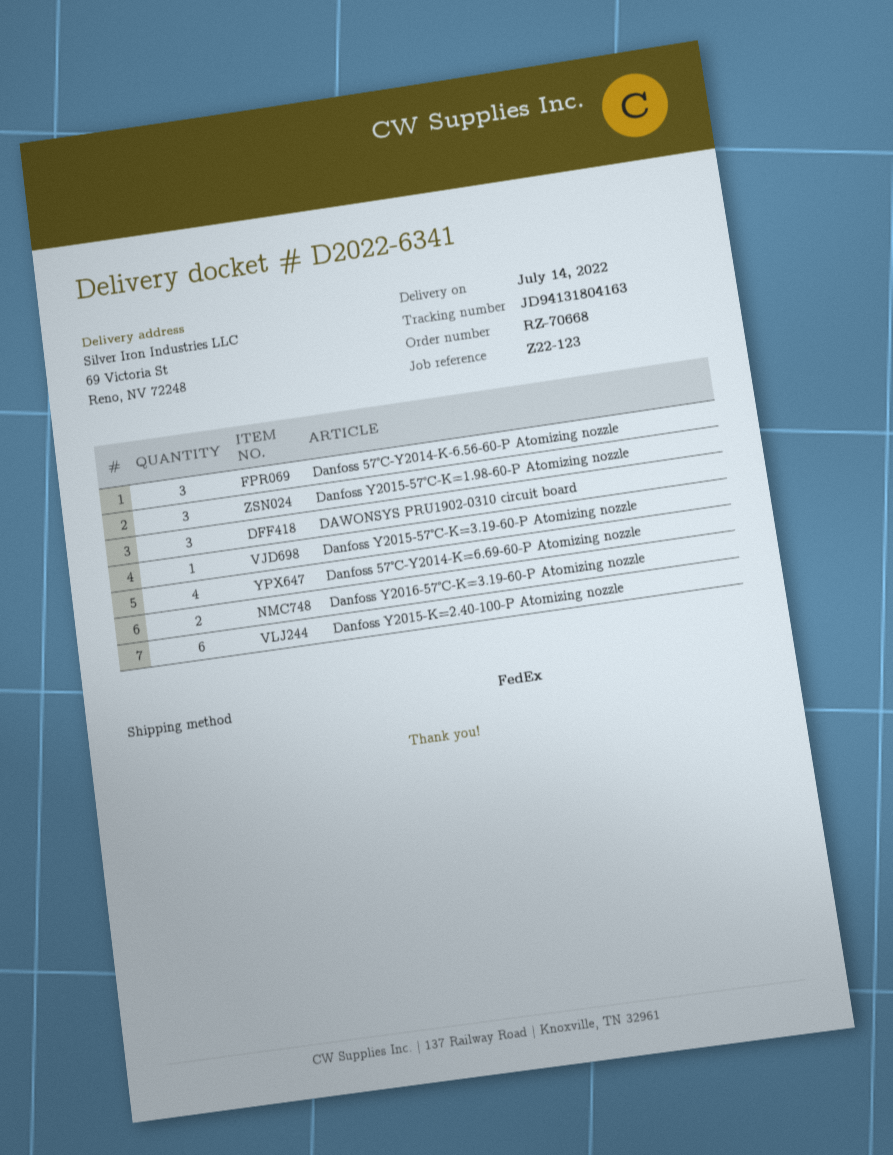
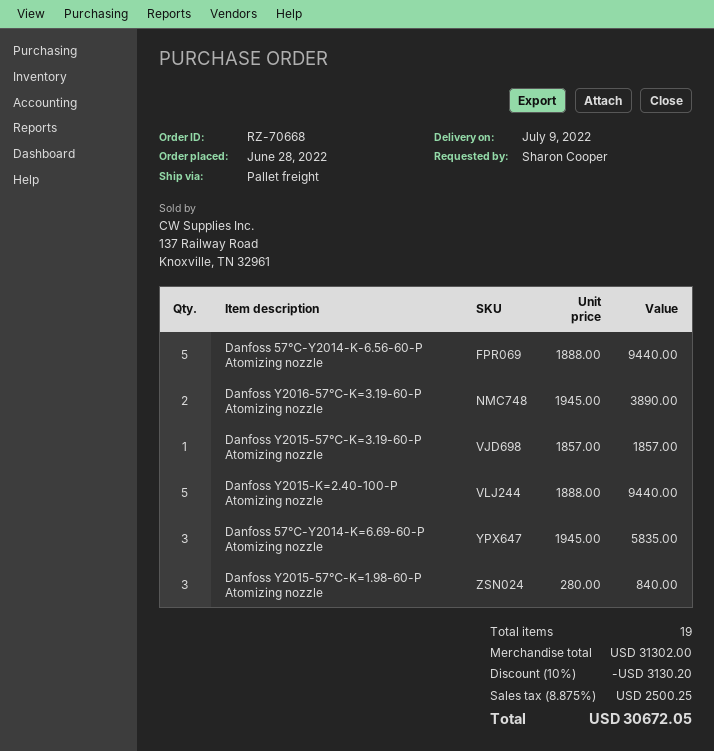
delivery date: 2022-07-14 -> 2022-07-09
shipping method: FedEx -> pallet freight
Danfoss 57℃-Y2014-K-6.56-60-P Atomizing nozzle: 3 -> 5
DAWONSYS PRU1902-0310 circuit board: 3 -> none
Danfoss 57℃-Y2014-K=6.69-60-P Atomizing nozzle: 4 -> 3
Danfoss Y2015-K=2.40-100-P Atomizing nozzle: 6 -> 5

